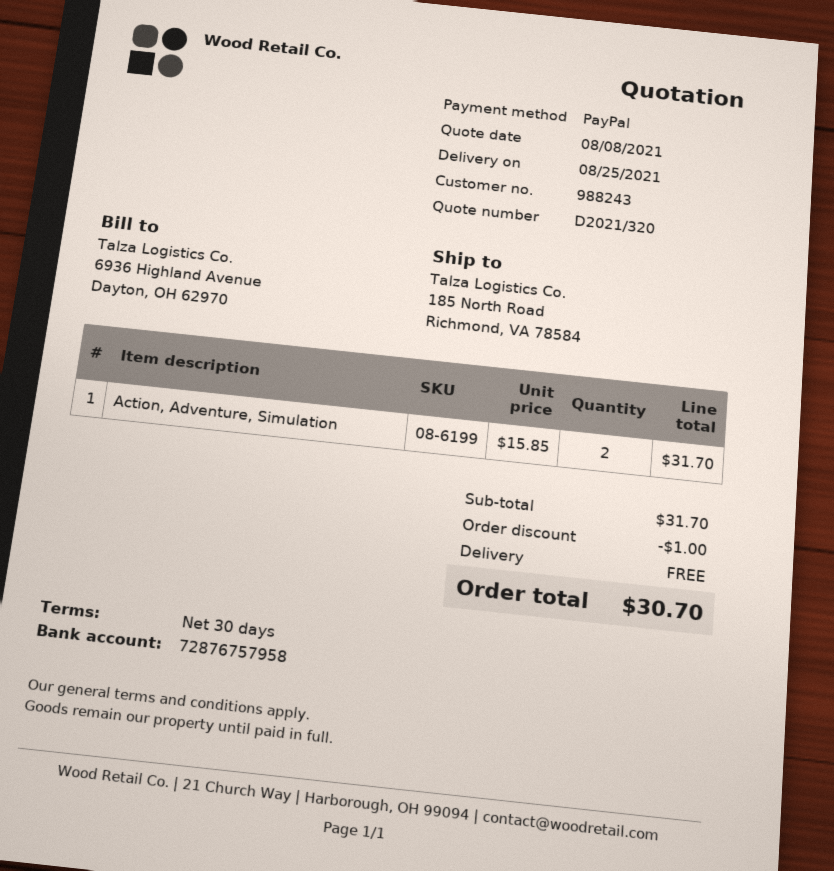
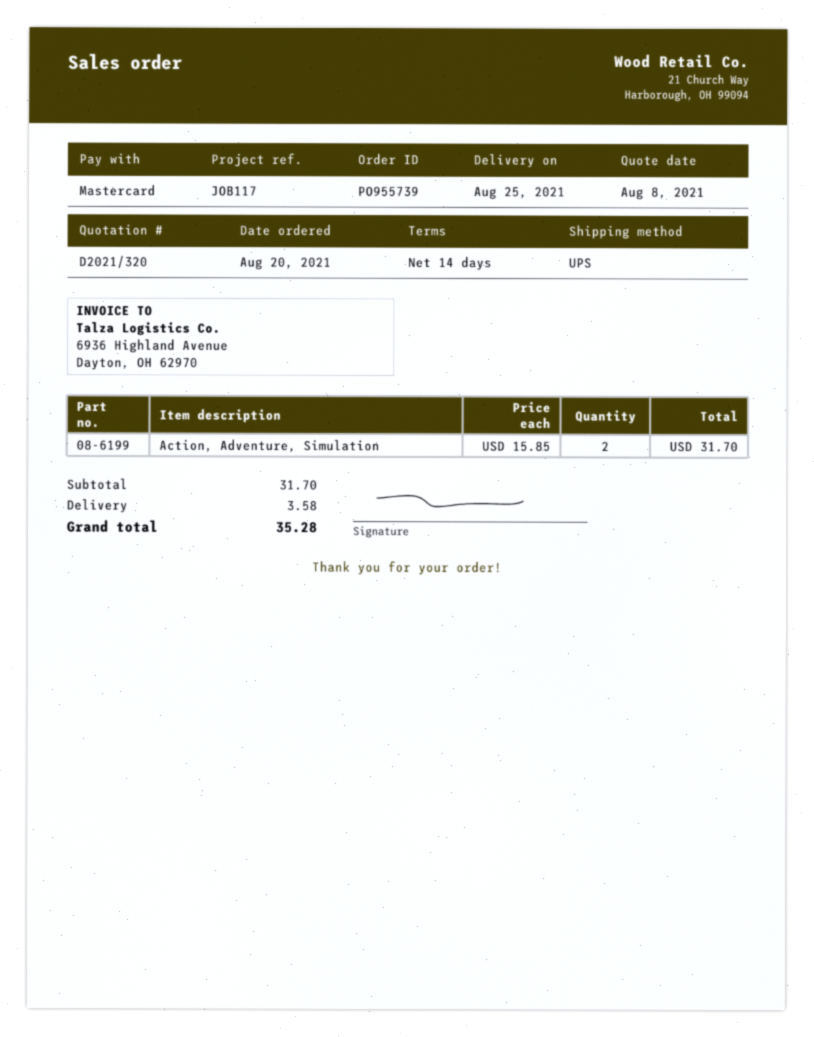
payment terms: 30 days -> 14 days
payment method: PayPal -> Mastercard
discount: 1.00 -> none
shipping: 0.00 -> 3.58
total: 30.70 -> 35.28

